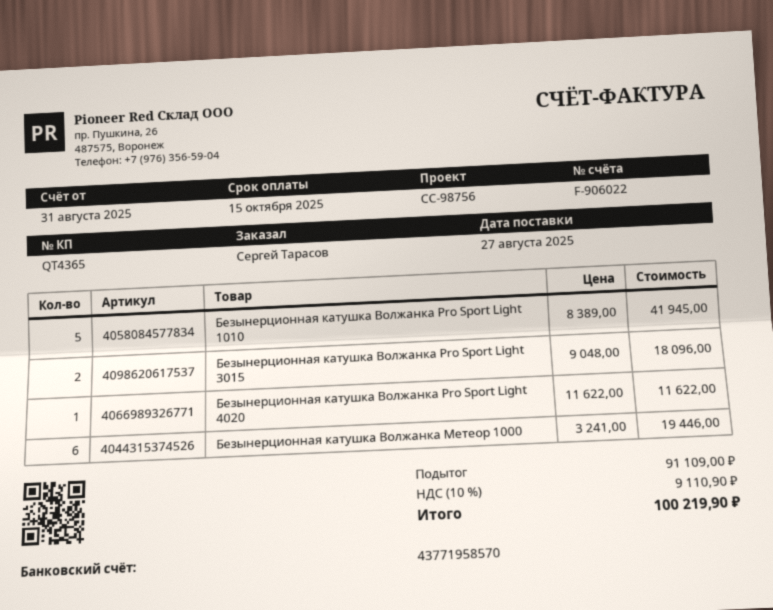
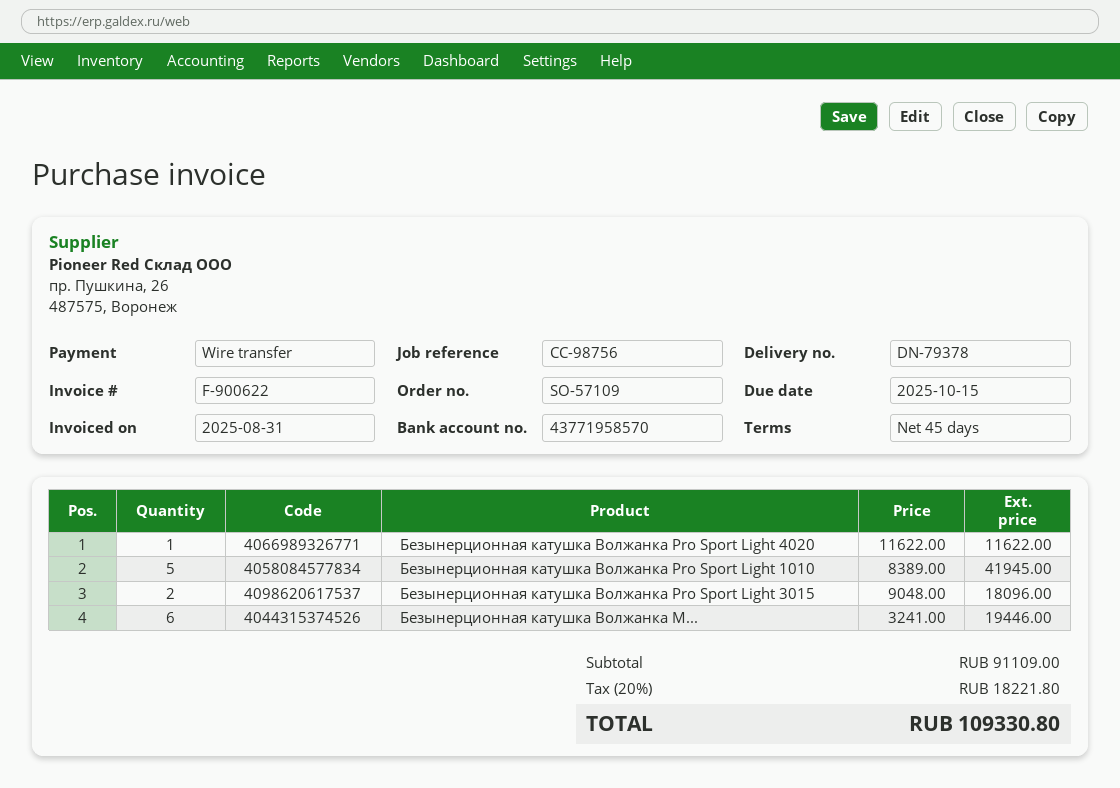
invoice number: F-906022 -> F-900622
tax: 10% = 9110.90 -> 20% = 18221.80
total: 100219.90 -> 109330.80

